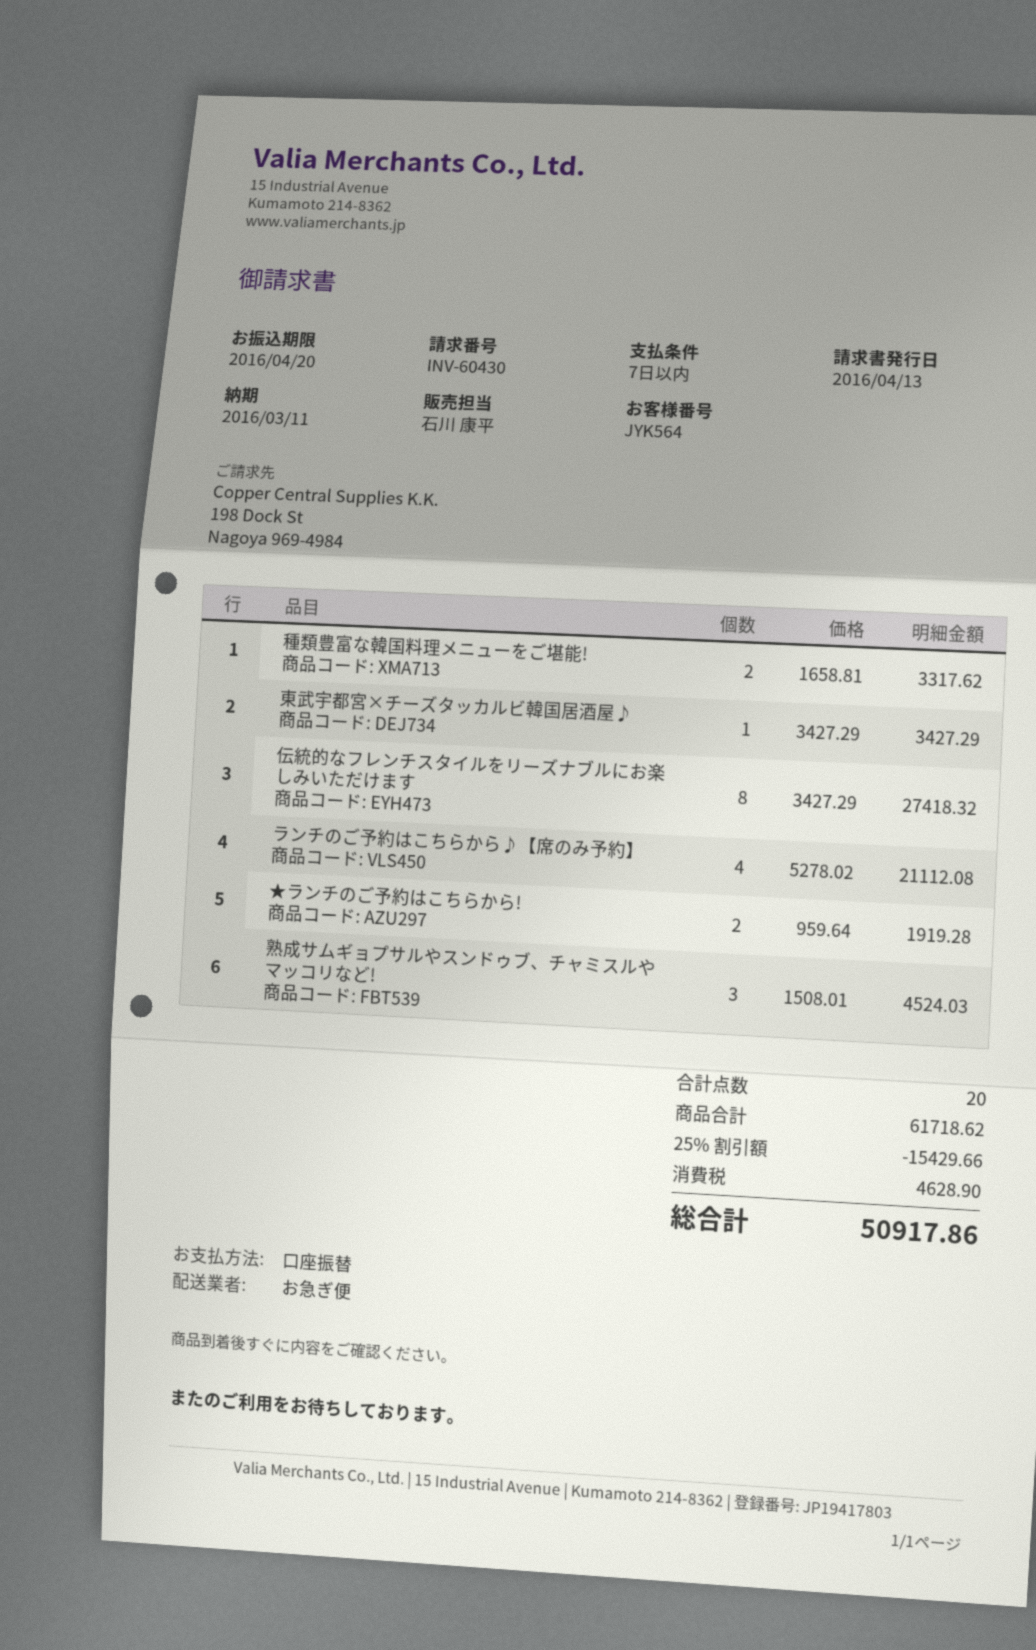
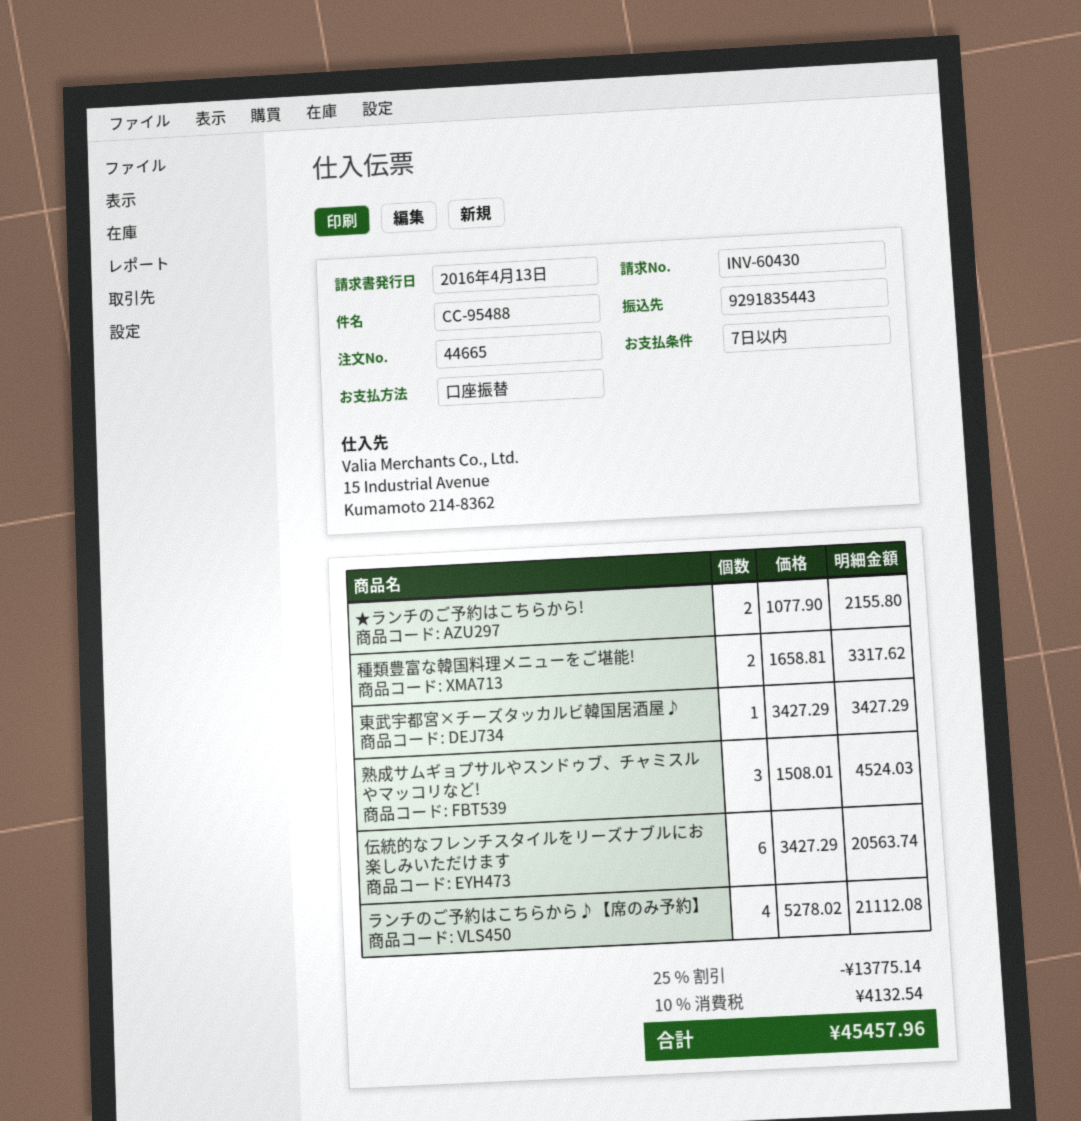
伝統的なフレンチスタイルをリーズナブルにお楽しみいただけます: 8 x 3427.29 = 27418.32 -> 6 x 3427.29 = 20563.74
★ランチのご予約はこちらから!: 2 x 959.64 = 1919.28 -> 2 x 1077.90 = 2155.80
discount: 25% = 15429.66 -> 25% = 13775.14
tax: 4628.90 -> 4132.54
total: 50917.86 -> 45457.96

